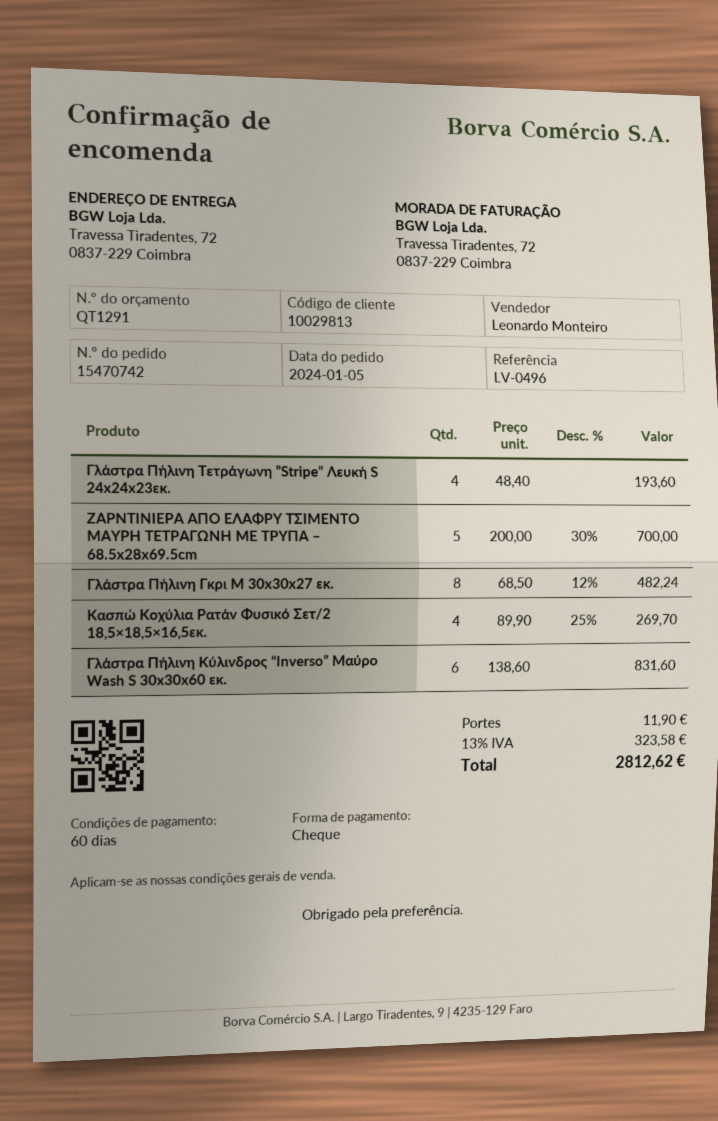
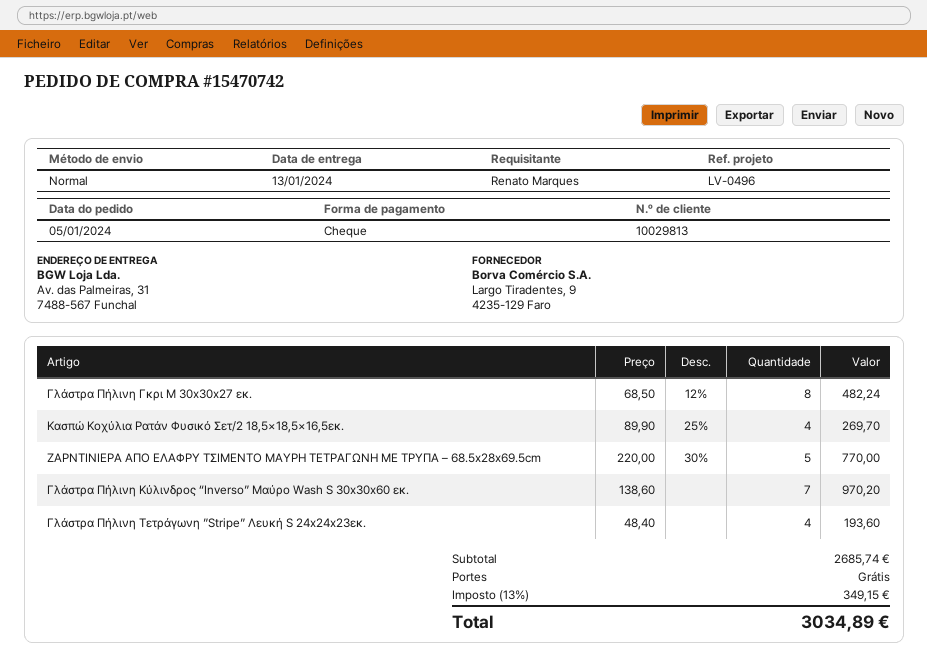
ship to: Travessa Tiradentes, 72, 0837-229 Coimbra -> Av. das Palmeiras, 31, 7488-567 Funchal
ΖΑΡΝΤΙΝΙΕΡΑ ΑΠΟ ΕΛΑΦΡΥ ΤΣΙΜΕΝΤΟ ΜΑΥΡΗ ΤΕΤΡΑΓΩΝΗ ΜΕ ΤΡΥΠΑ – 68.5x28x69.5cm: 5 x 200.00 - 30% = 700.00 -> 5 x 220.00 - 30% = 770.00
Γλάστρα Πήλινη Κύλινδρος “Inverso” Μαύρο Wash S 30x30x60 εκ.: 6 x 138.60 = 831.60 -> 7 x 138.60 = 970.20
shipping: 11.90 -> 0.00
tax: 13% = 323.58 -> 13% = 349.15
total: 2812.62 -> 3034.89

